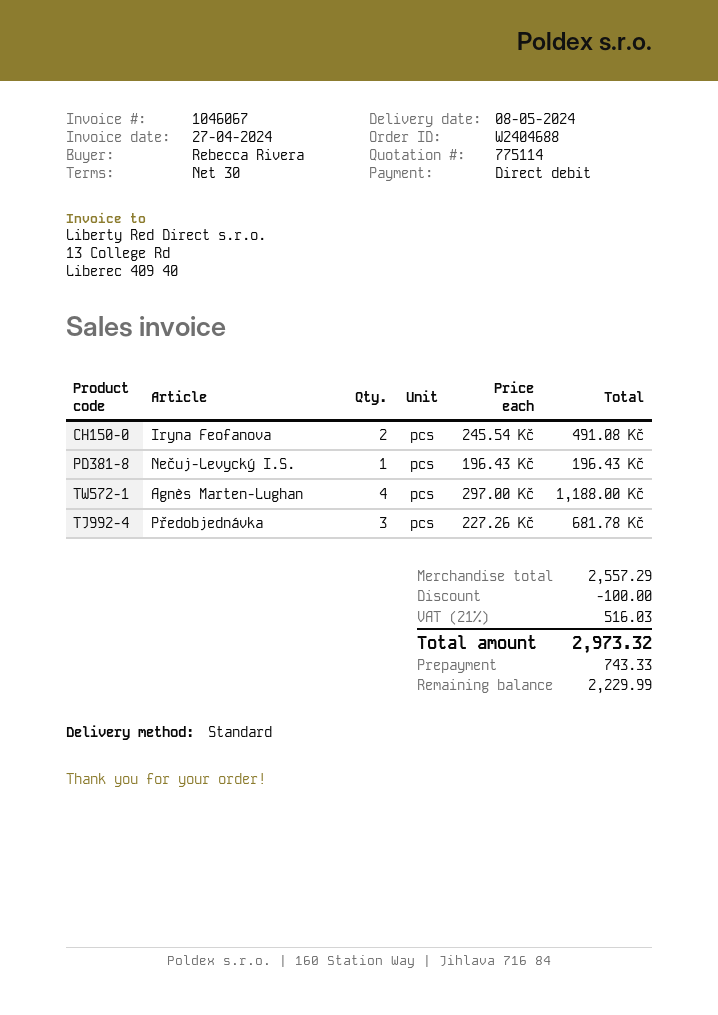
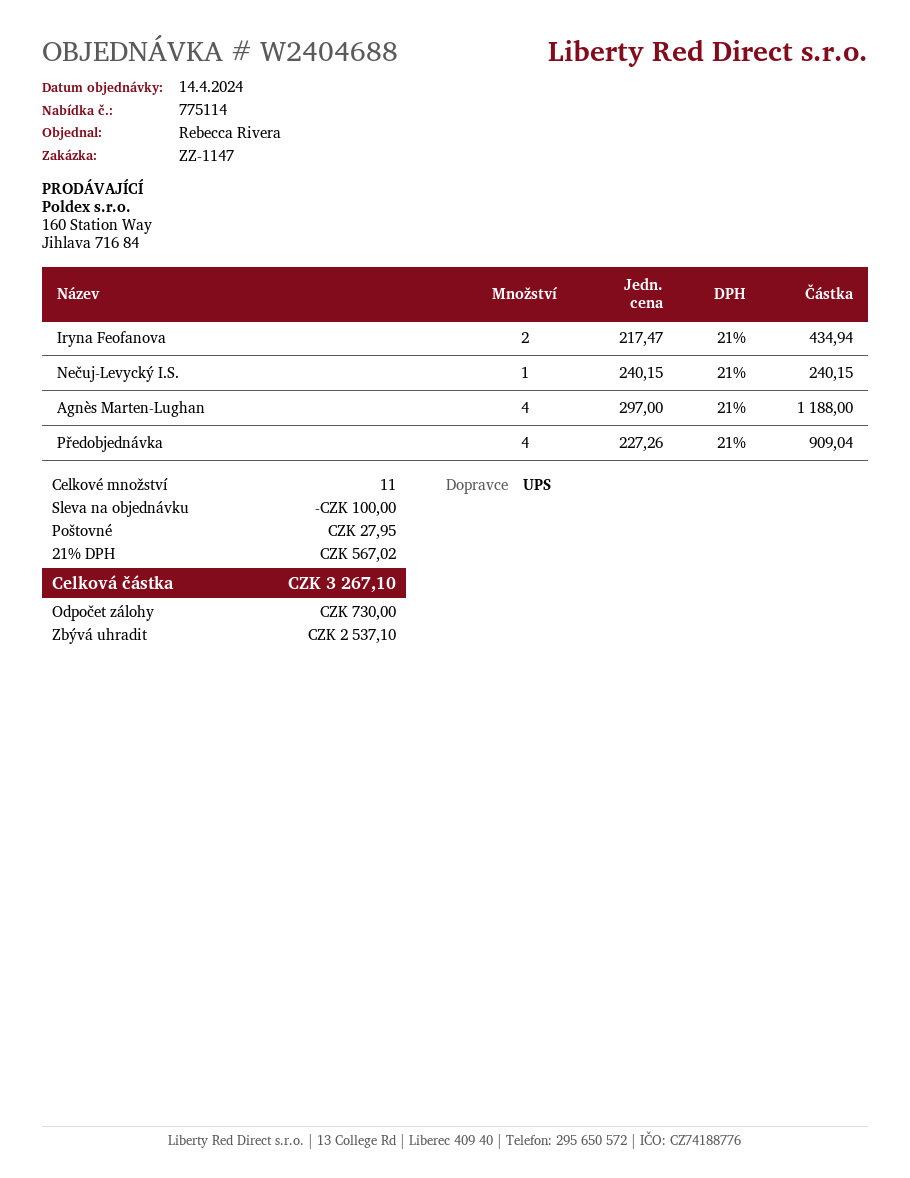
shipping method: standard -> UPS
Iryna Feofanova: 2 x 245.54 = 491.08 -> 2 x 217.47 = 434.94
Nečuj-Levycký I.S.: 1 x 196.43 = 196.43 -> 1 x 240.15 = 240.15
Předobjednávka: 3 x 227.26 = 681.78 -> 4 x 227.26 = 909.04
shipping: none -> 27.95
tax: 21% = 516.03 -> 21% = 567.02
total: 2973.32 -> 3267.10
deposit: 743.33 -> 730.00
balance: 2229.99 -> 2537.10

